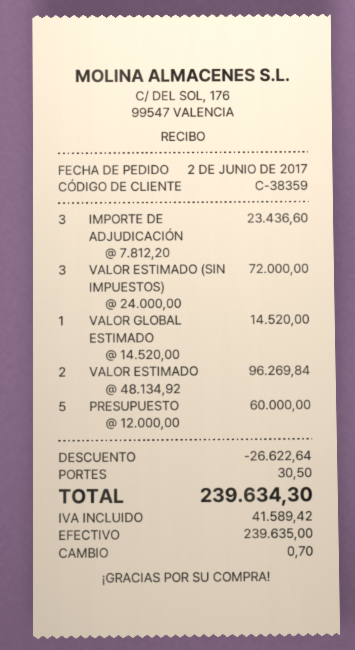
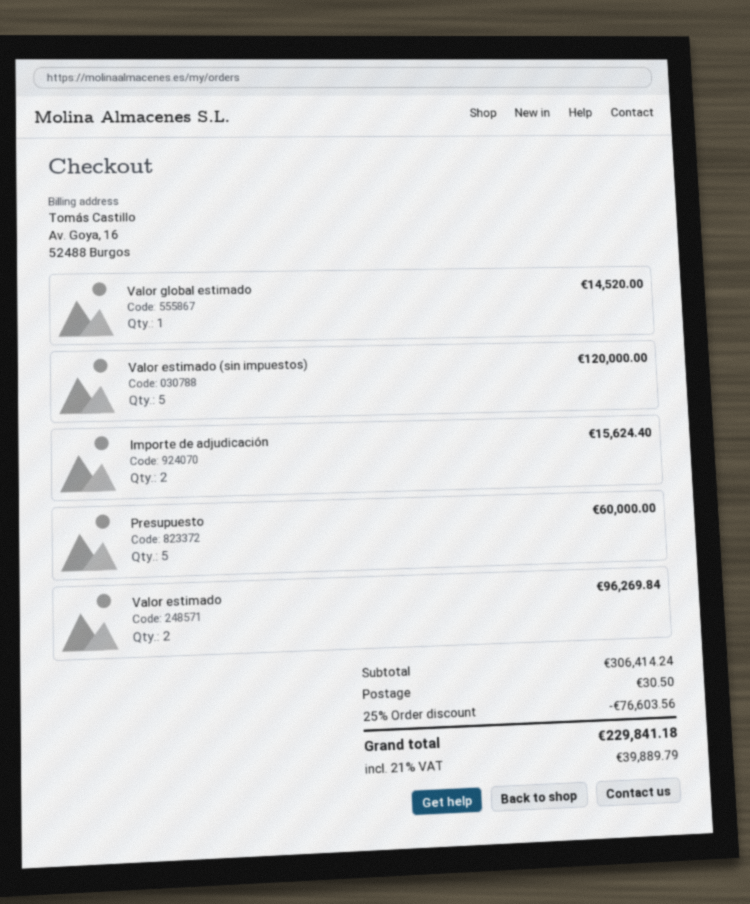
IMPORTE DE ADJUDICACIÓN: 3 for 23436.60 -> 2 for 15624.40
VALOR ESTIMADO (SIN IMPUESTOS): 3 for 72000.00 -> 5 for 120000.00
discount: 26622.64 -> 76603.56
tax: 41589.42 -> 39889.79
total: 239634.30 -> 229841.18

